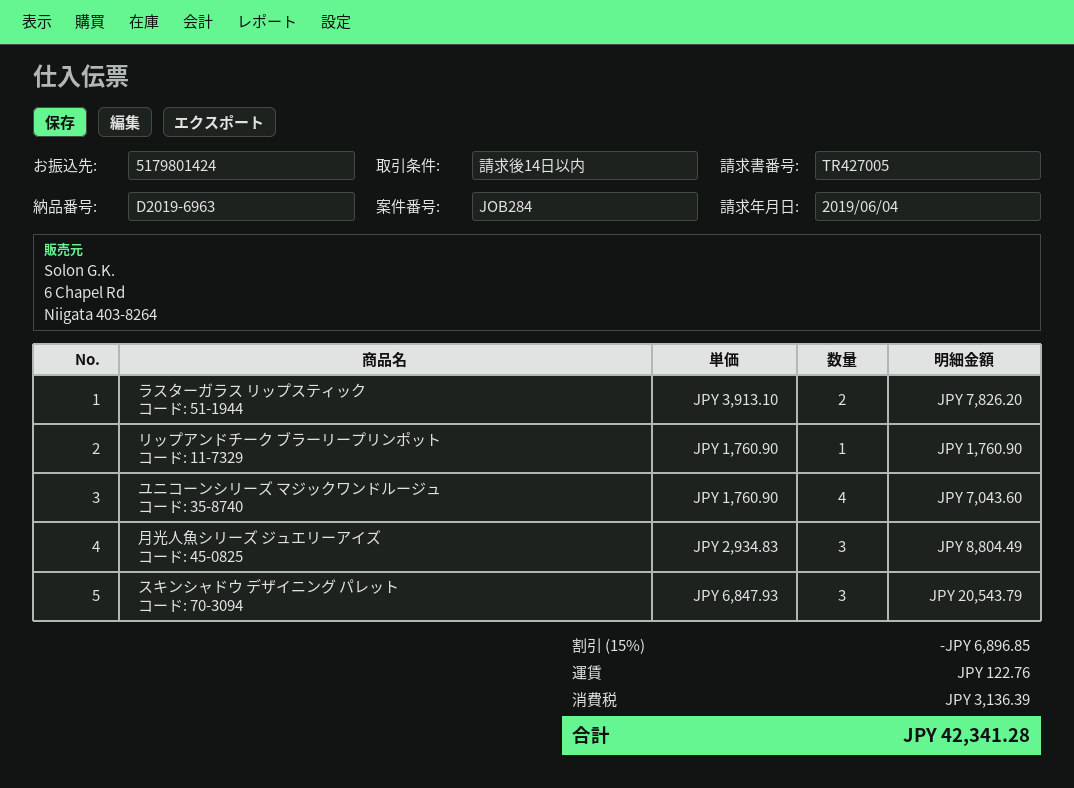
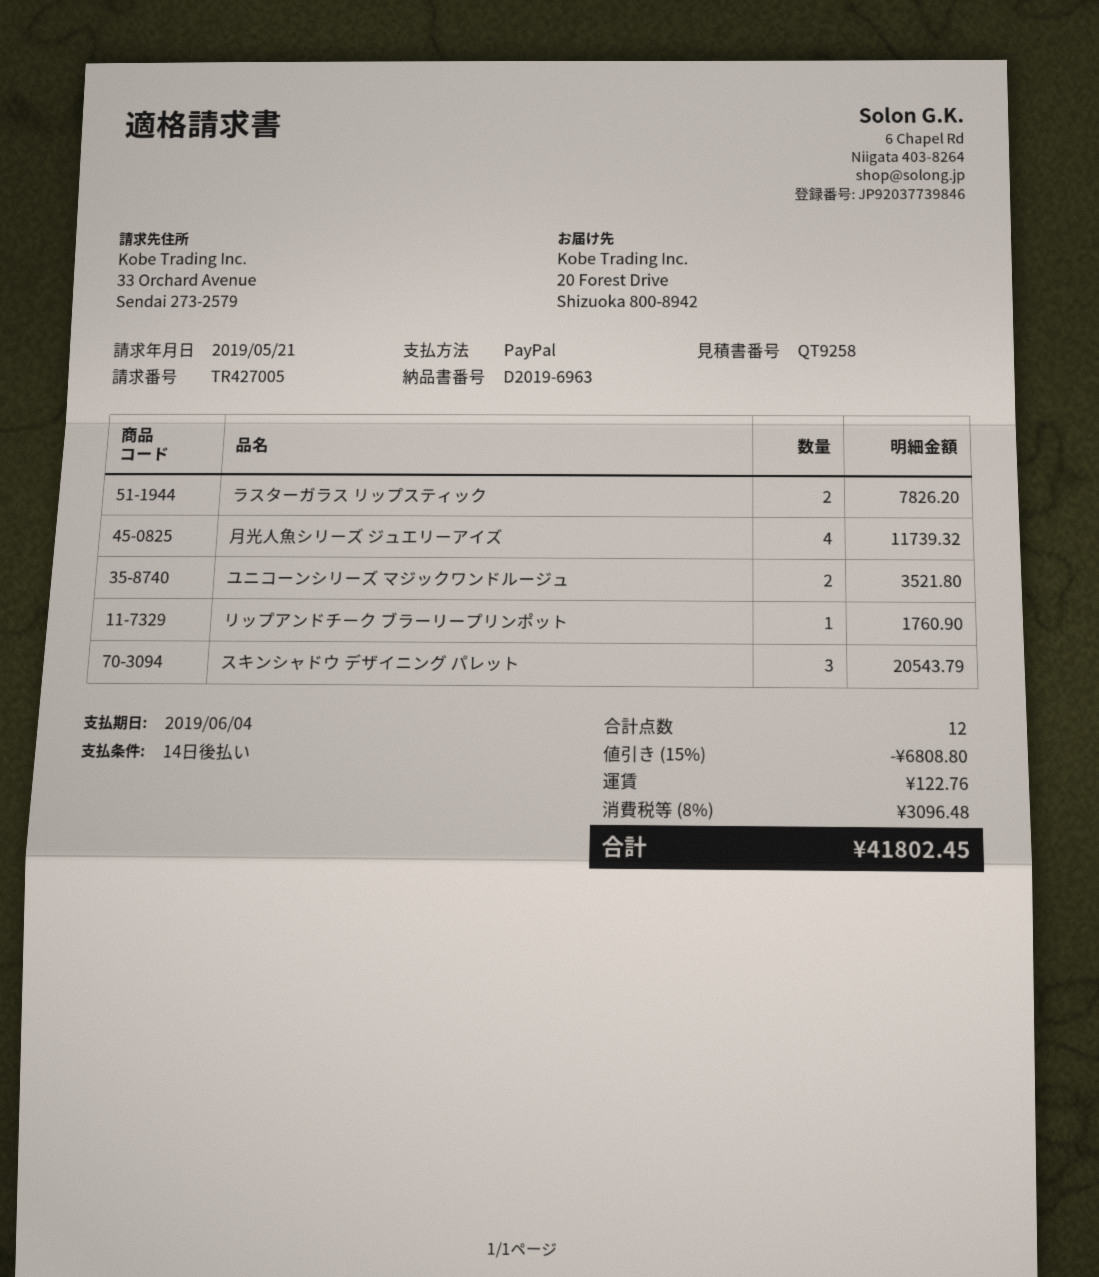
invoice date: 2019-06-04 -> 2019-05-21
ユニコーンシリーズ マジックワンドルージュ: 4 for 7043.60 -> 2 for 3521.80
月光人魚シリーズ ジュエリーアイズ: 3 for 8804.49 -> 4 for 11739.32
discount: 15% = 6896.85 -> 15% = 6808.80
tax: 3136.39 -> 3096.48
total: 42341.28 -> 41802.45

